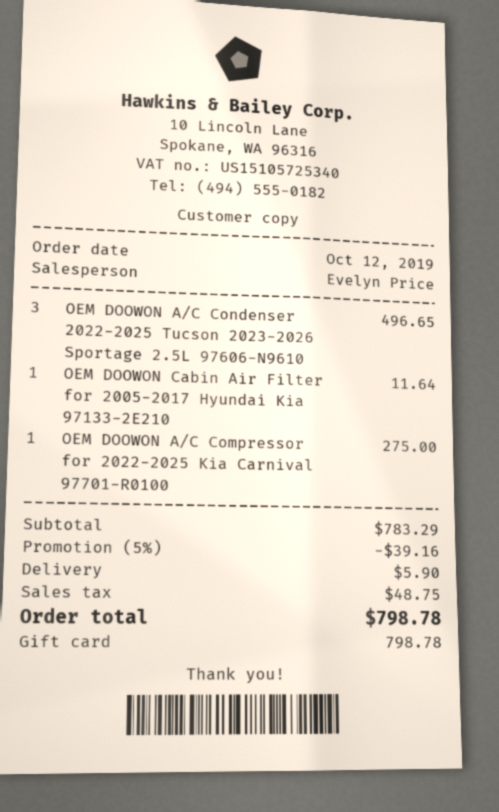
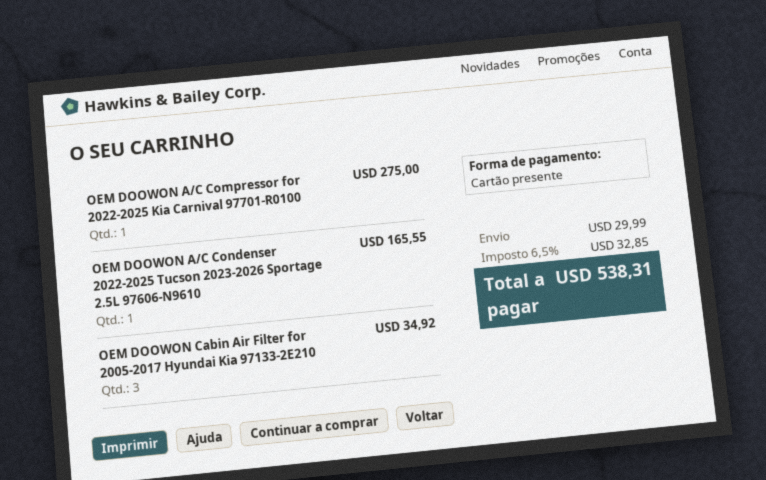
OEM DOOWON A/C Condenser 2022-2025 Tucson 2023-2026 Sportage 2.5L 97606-N9610: 3 for 496.65 -> 1 for 165.55
OEM DOOWON Cabin Air Filter for 2005-2017 Hyundai Kia 97133-2E210: 1 for 11.64 -> 3 for 34.92
discount: 5% = 39.16 -> none
shipping: 5.90 -> 29.99
tax: 48.75 -> 32.85
total: 798.78 -> 538.31

